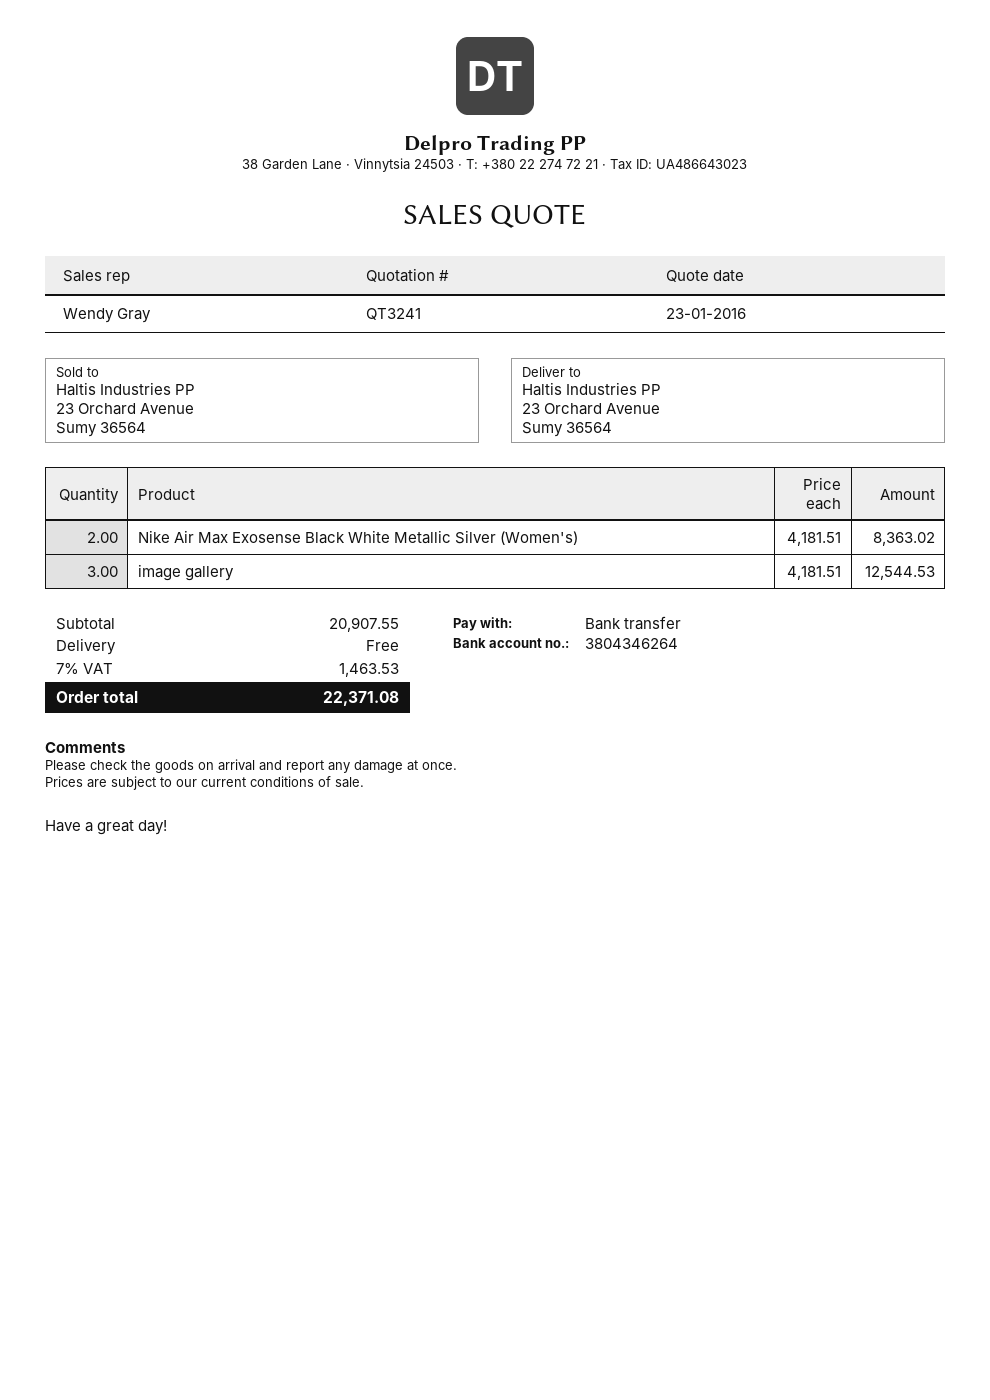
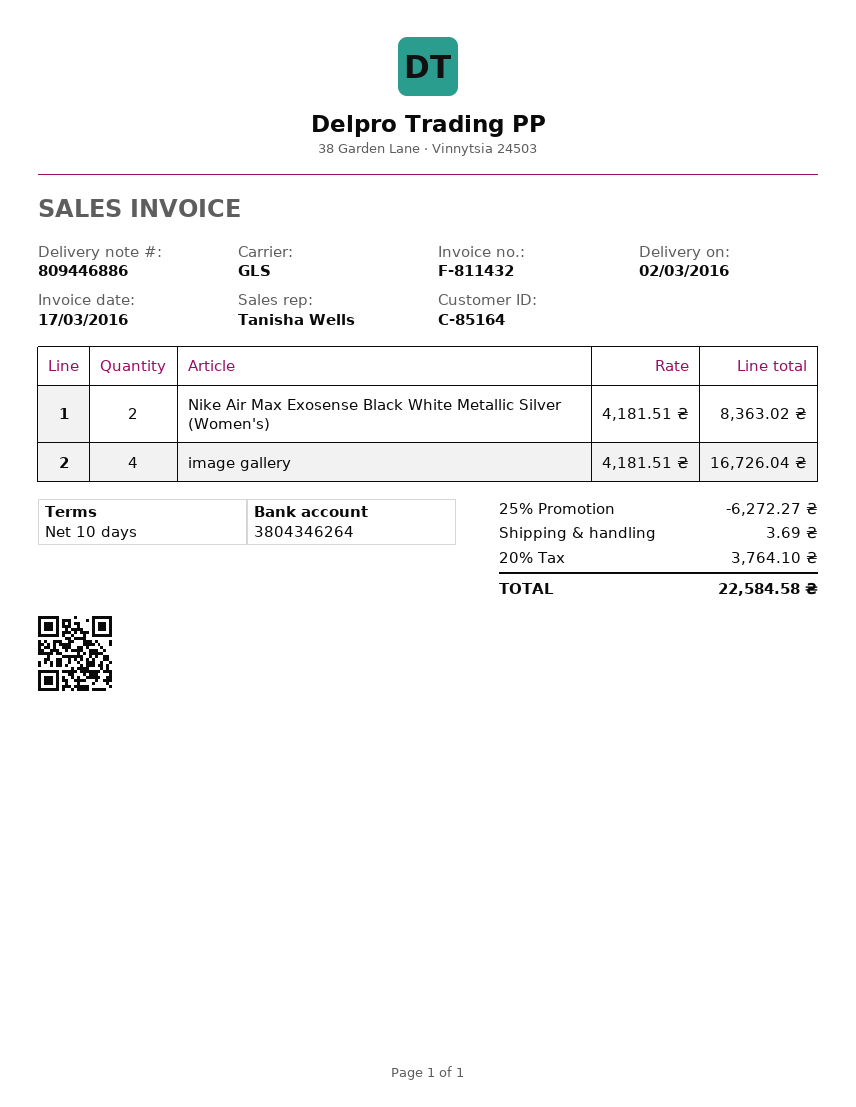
sales rep: Wendy Gray -> Tanisha Wells
image gallery: 3 x 4181.51 = 12544.53 -> 4 x 4181.51 = 16726.04
discount: none -> 25% = 6272.27
shipping: 0.00 -> 3.69
tax: 7% = 1463.53 -> 20% = 3764.10
total: 22371.08 -> 22584.58

